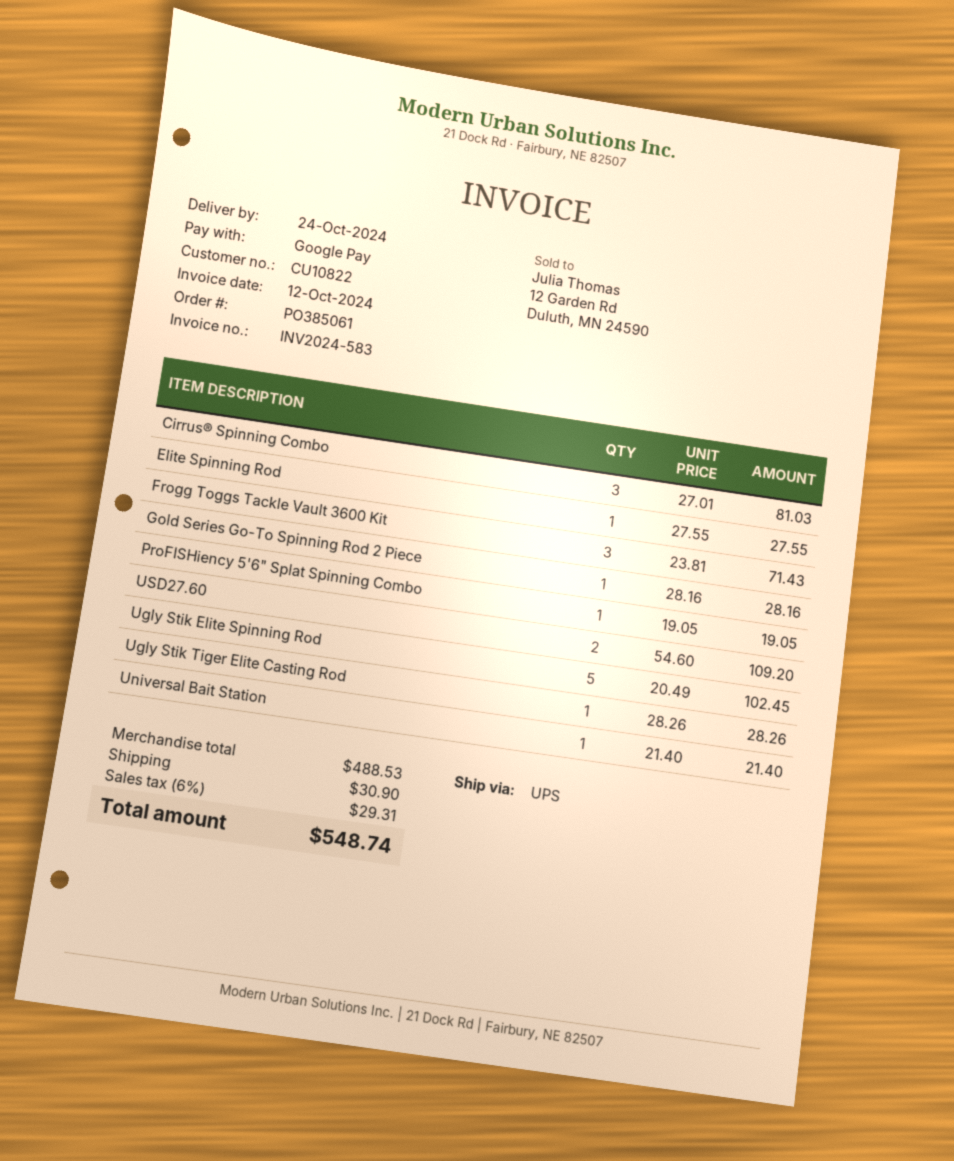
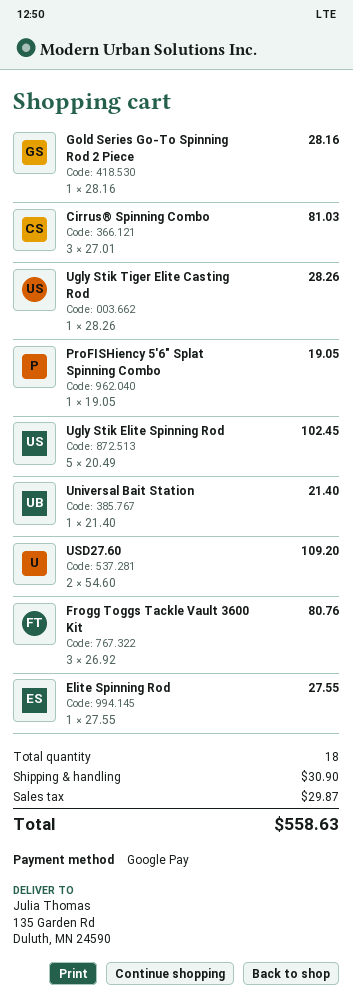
Frogg Toggs Tackle Vault 3600 Kit: 3 x 23.81 = 71.43 -> 3 x 26.92 = 80.76
tax: 29.31 -> 29.87
total: 548.74 -> 558.63

